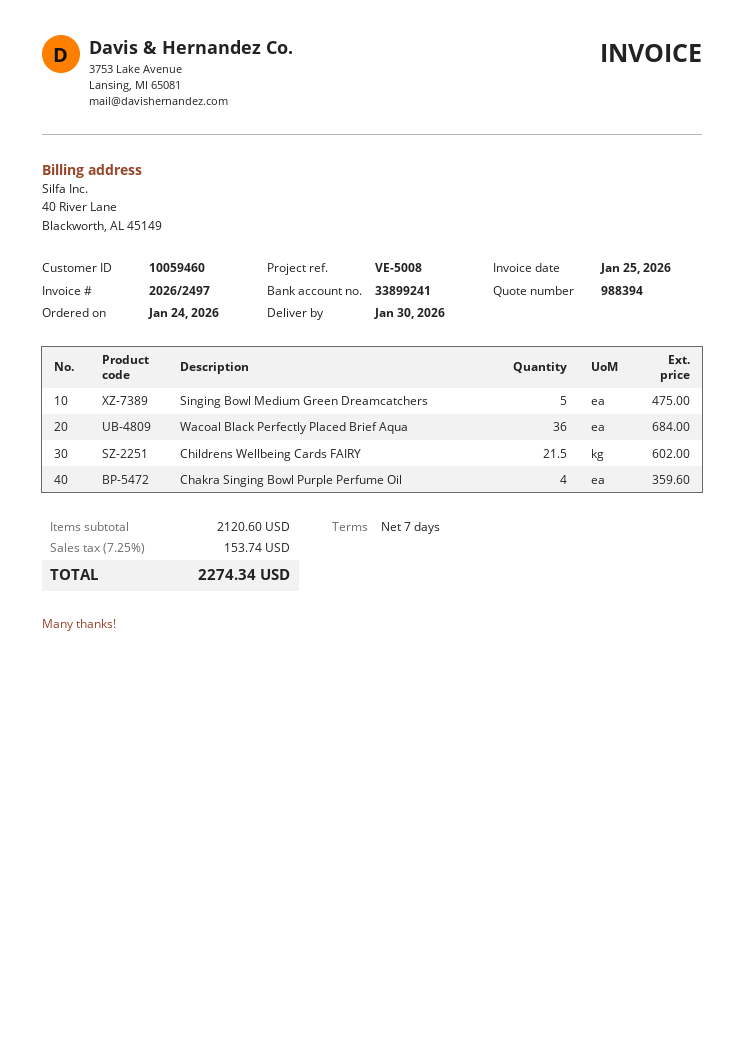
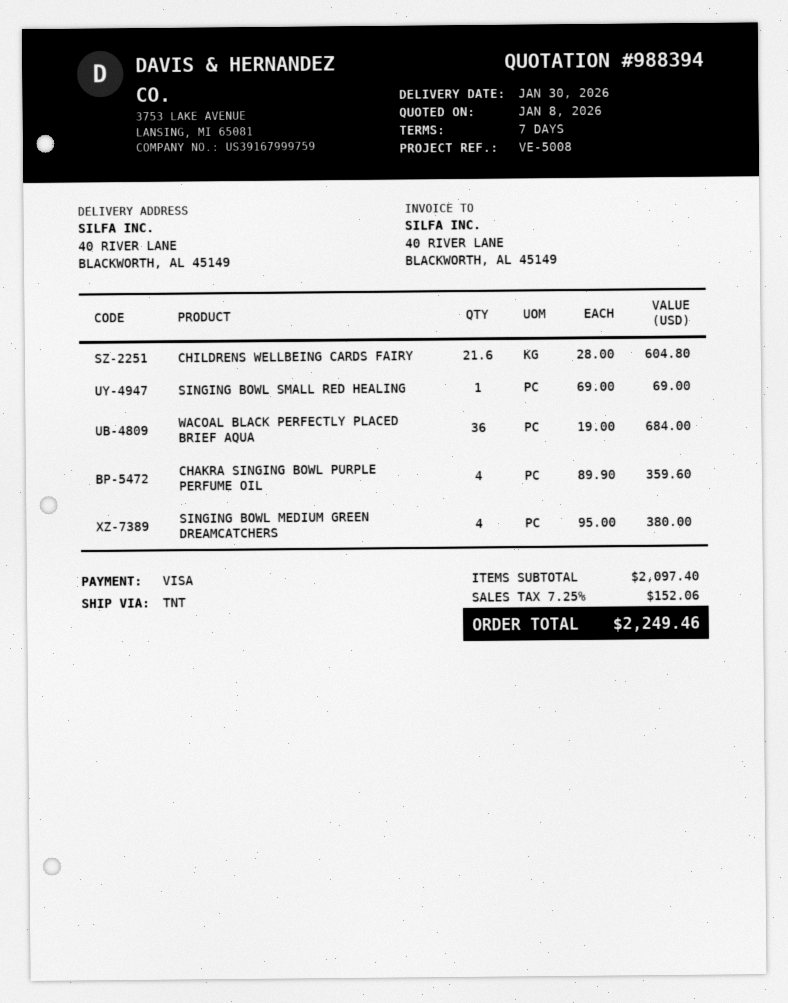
Singing Bowl Medium Green Dreamcatchers: 5 for 475.00 -> 4 for 380.00
Childrens Wellbeing Cards FAIRY: 21.5 for 602.00 -> 21.6 for 604.80
SINGING BOWL SMALL RED HEALING: none -> 1 for 69.00
subtotal: 2120.60 -> 2097.40
tax: 7.25% = 153.74 -> 7.25% = 152.06
total: 2274.34 -> 2249.46

